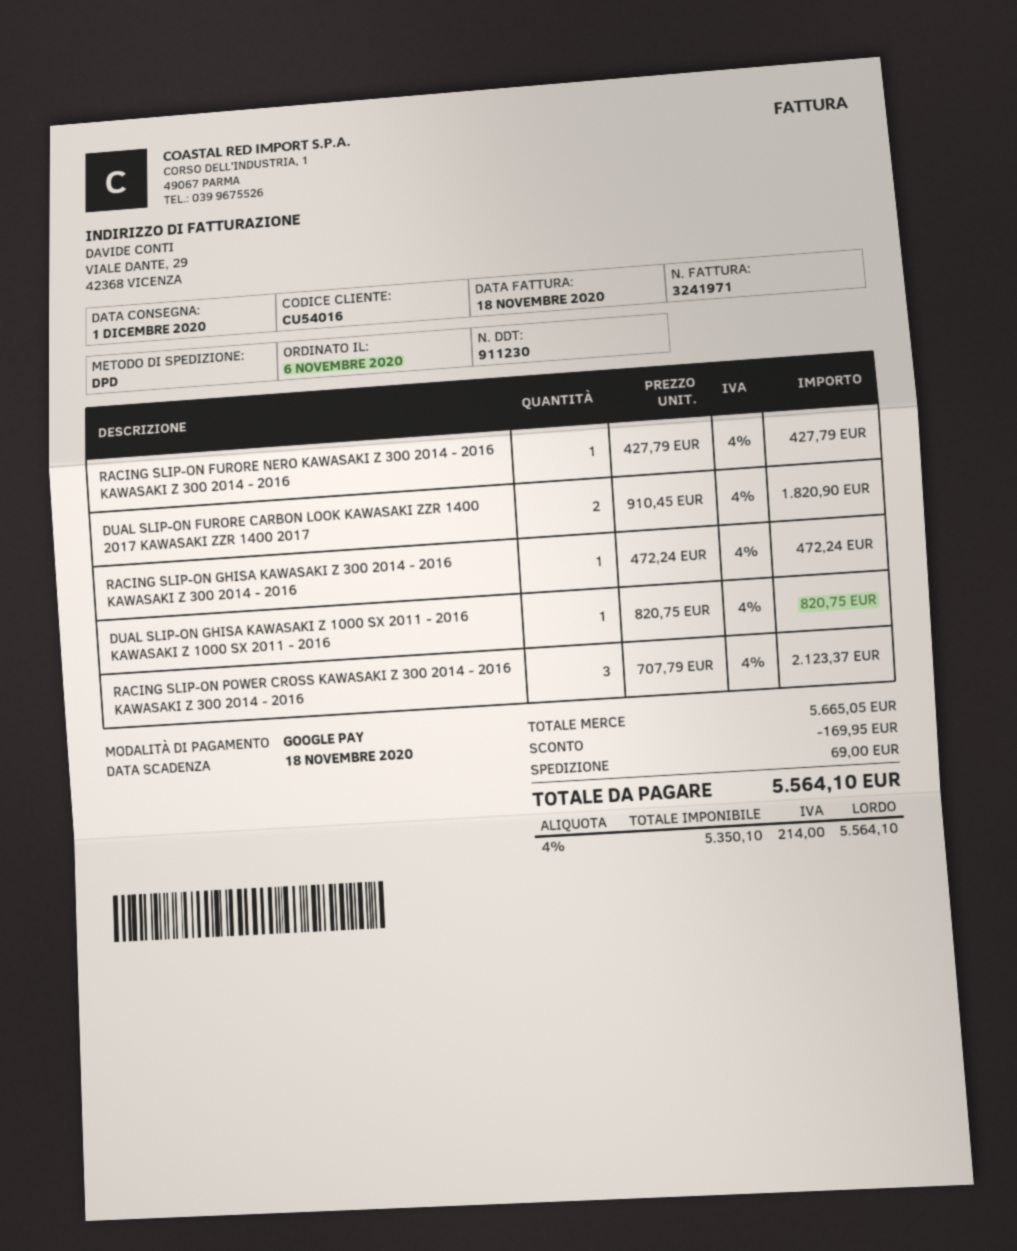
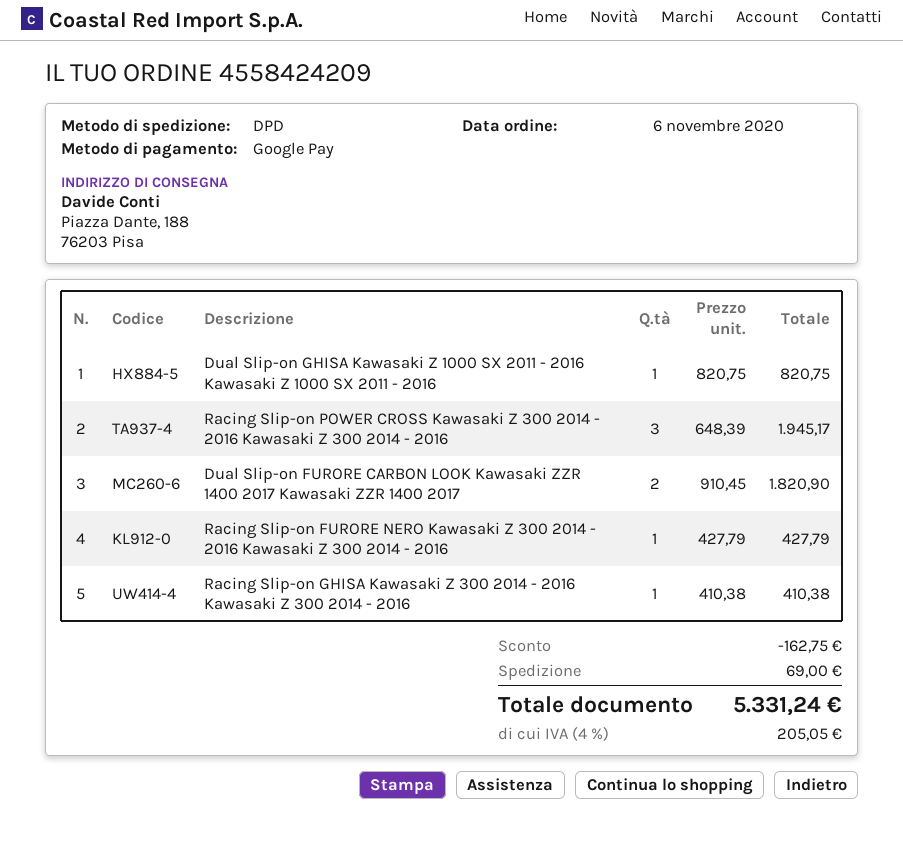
RACING SLIP-ON GHISA KAWASAKI Z 300 2014 - 2016 KAWASAKI Z 300 2014 - 2016: 1 x 472.24 = 472.24 -> 1 x 410.38 = 410.38
RACING SLIP-ON POWER CROSS KAWASAKI Z 300 2014 - 2016 KAWASAKI Z 300 2014 - 2016: 3 x 707.79 = 2123.37 -> 3 x 648.39 = 1945.17
discount: 169.95 -> 162.75
tax: 4% = 214.00 -> 4% = 205.05
total: 5564.10 -> 5331.24

